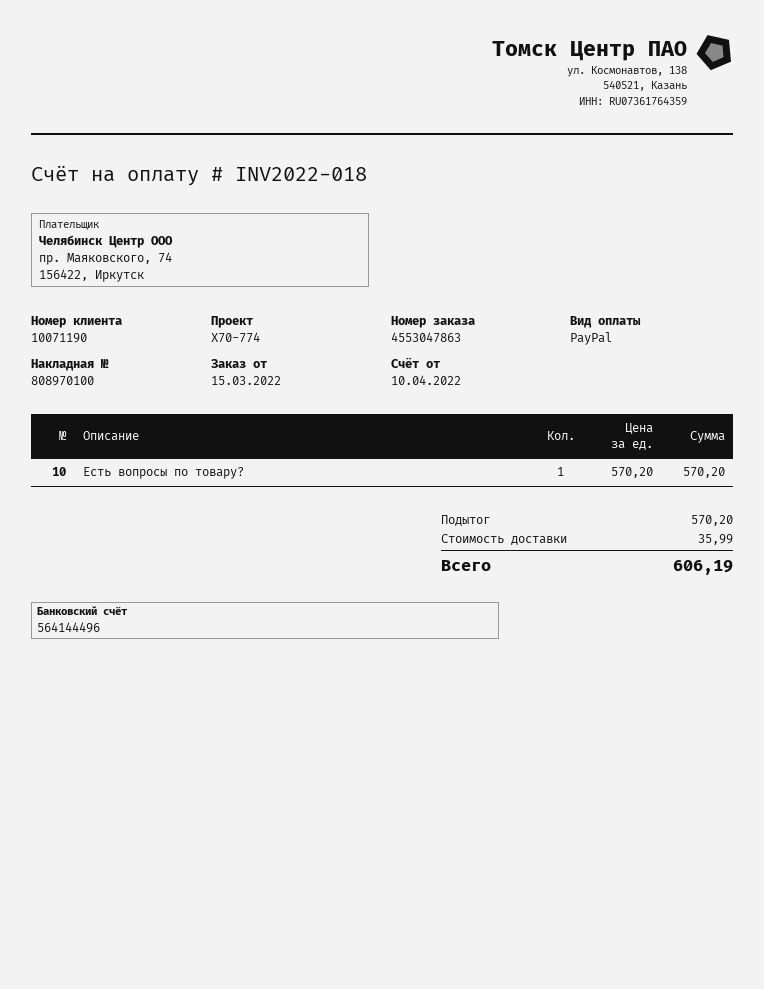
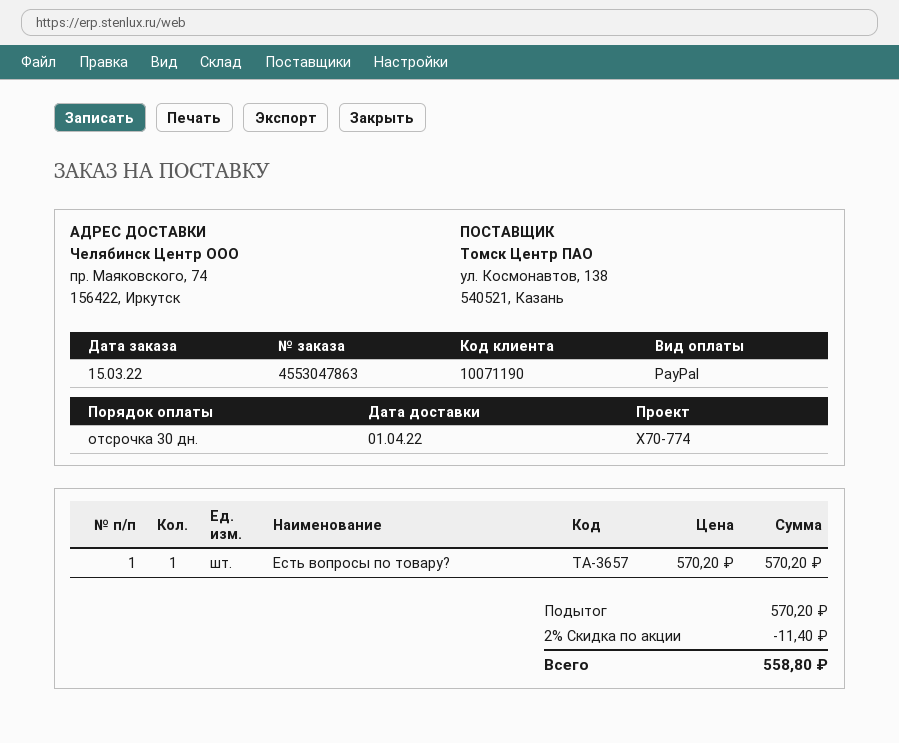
discount: none -> 2% = 11.40
shipping: 35.99 -> none
total: 606.19 -> 558.80

